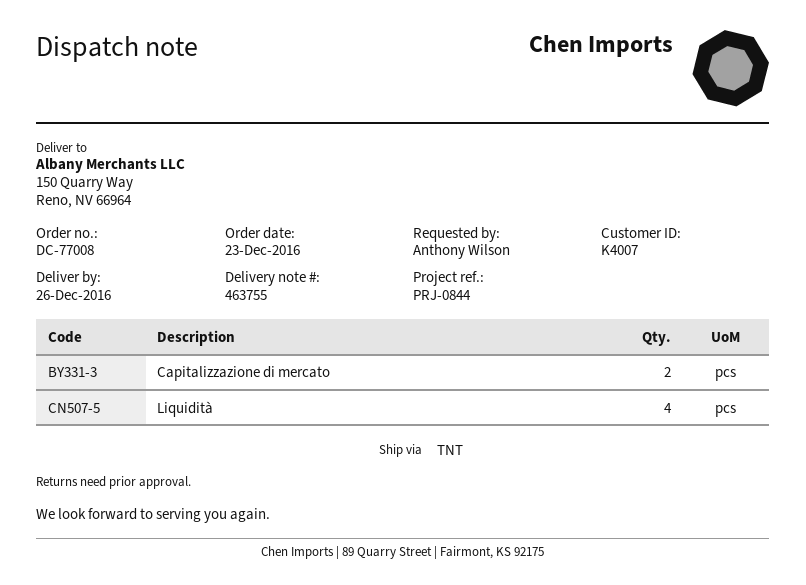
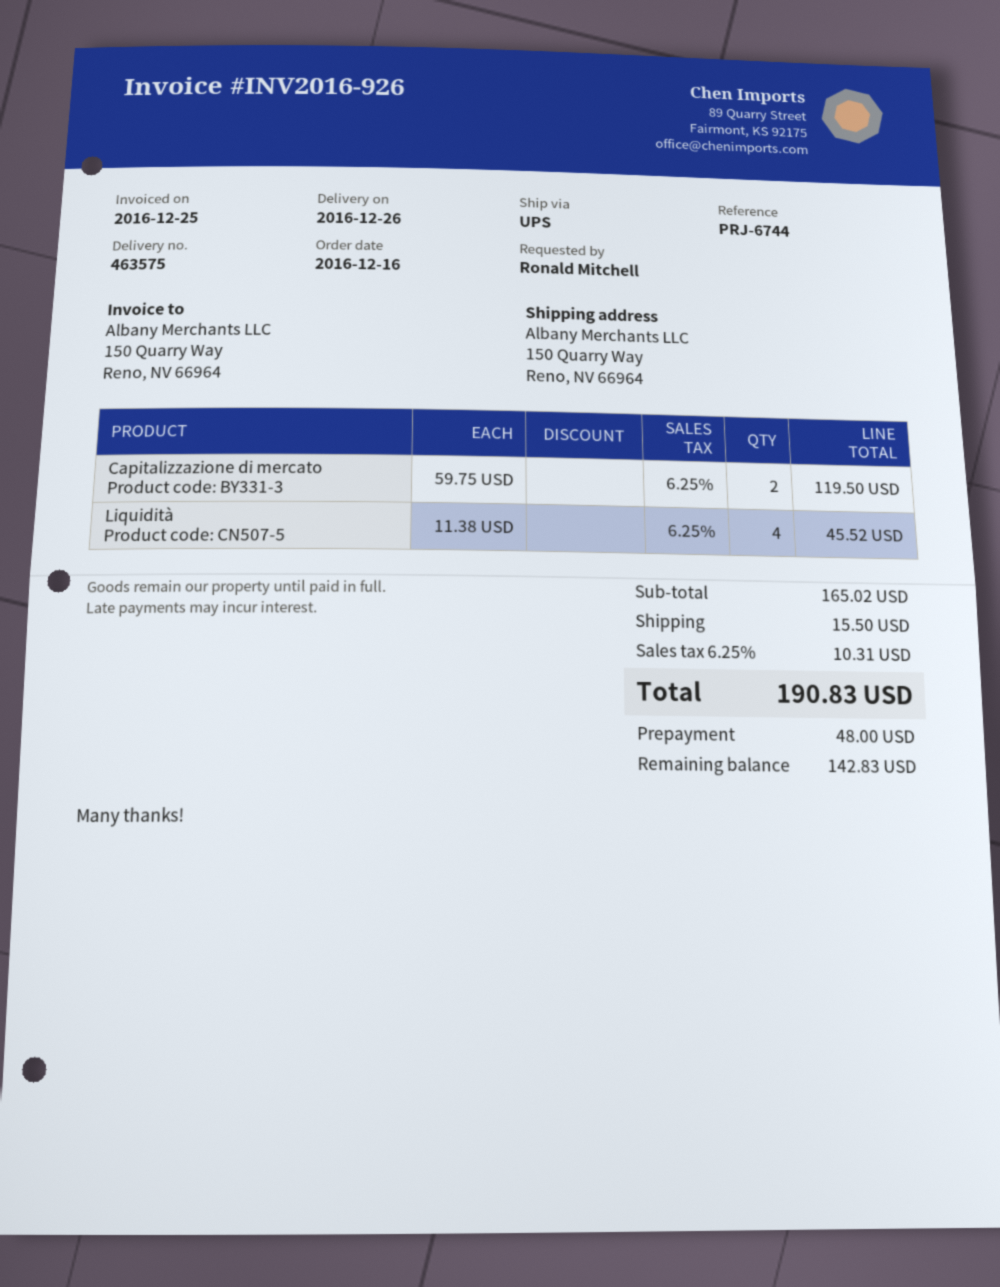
order date: 2016-12-23 -> 2016-12-16
delivery note number: 463755 -> 463575
reference: PRJ-0844 -> PRJ-6744
ordered by: Anthony Wilson -> Ronald Mitchell
shipping method: TNT -> UPS

